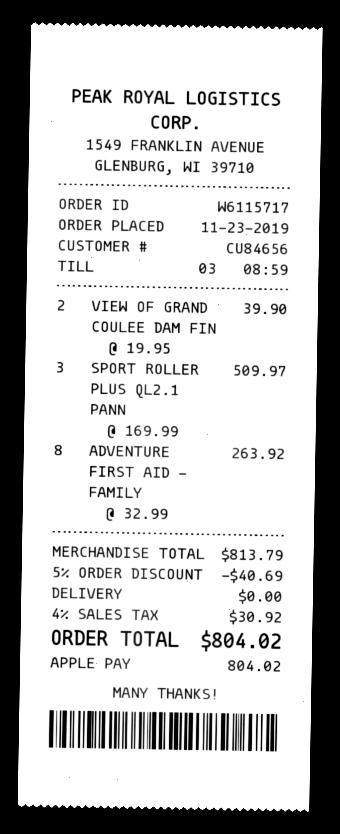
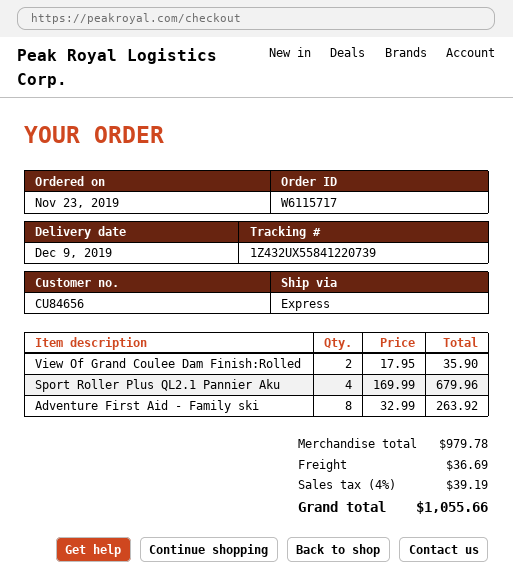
VIEW OF GRAND COULEE DAM FIN: 2 x 19.95 = 39.90 -> 2 x 17.95 = 35.90
SPORT ROLLER PLUS QL2.1 PANN: 3 x 169.99 = 509.97 -> 4 x 169.99 = 679.96
subtotal: 813.79 -> 979.78
discount: 5% = 40.69 -> none
shipping: 0.00 -> 36.69
tax: 4% = 30.92 -> 4% = 39.19
total: 804.02 -> 1055.66

